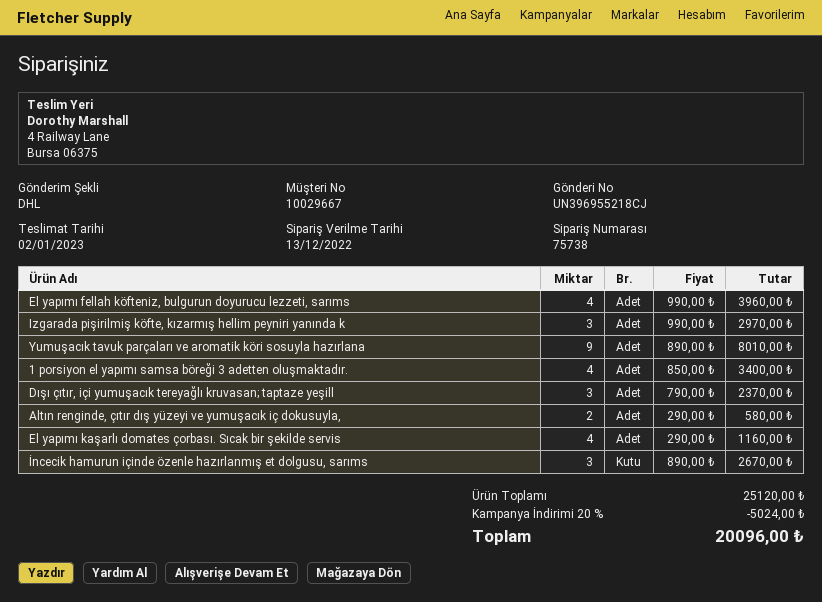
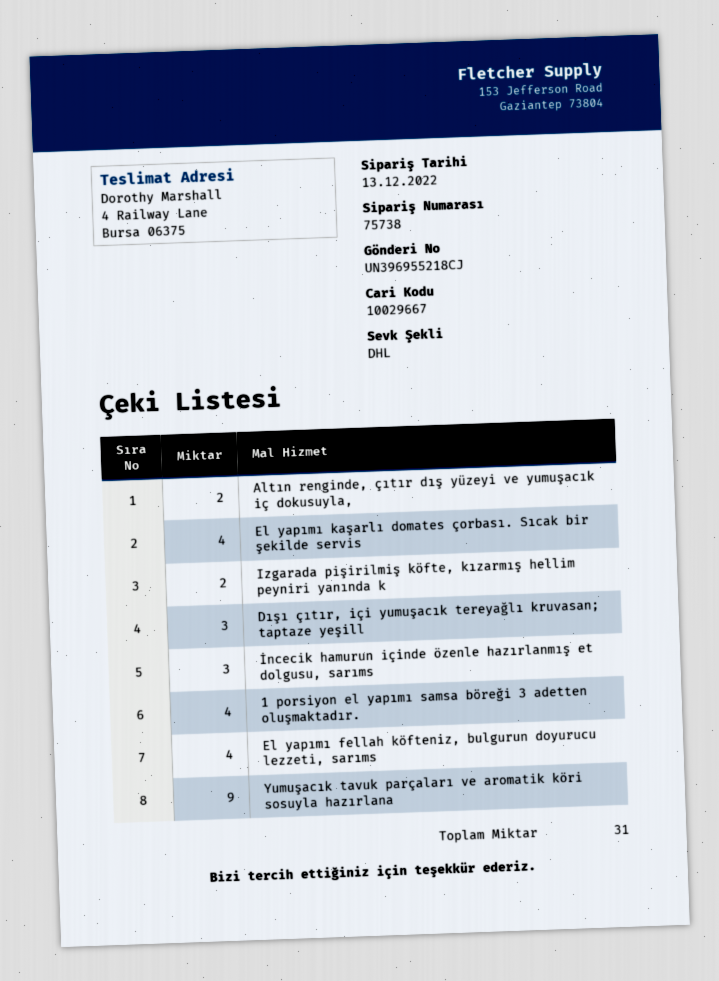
Izgarada pişirilmiş köfte, kızarmış hellim peyniri yanında k: 3 -> 2

